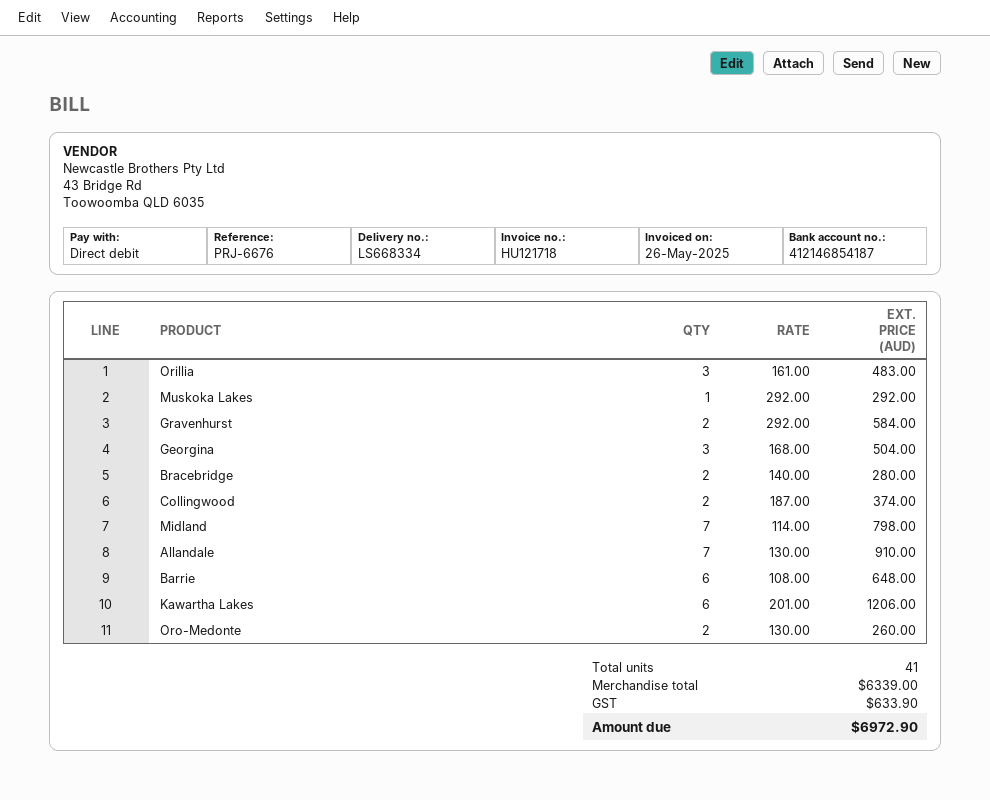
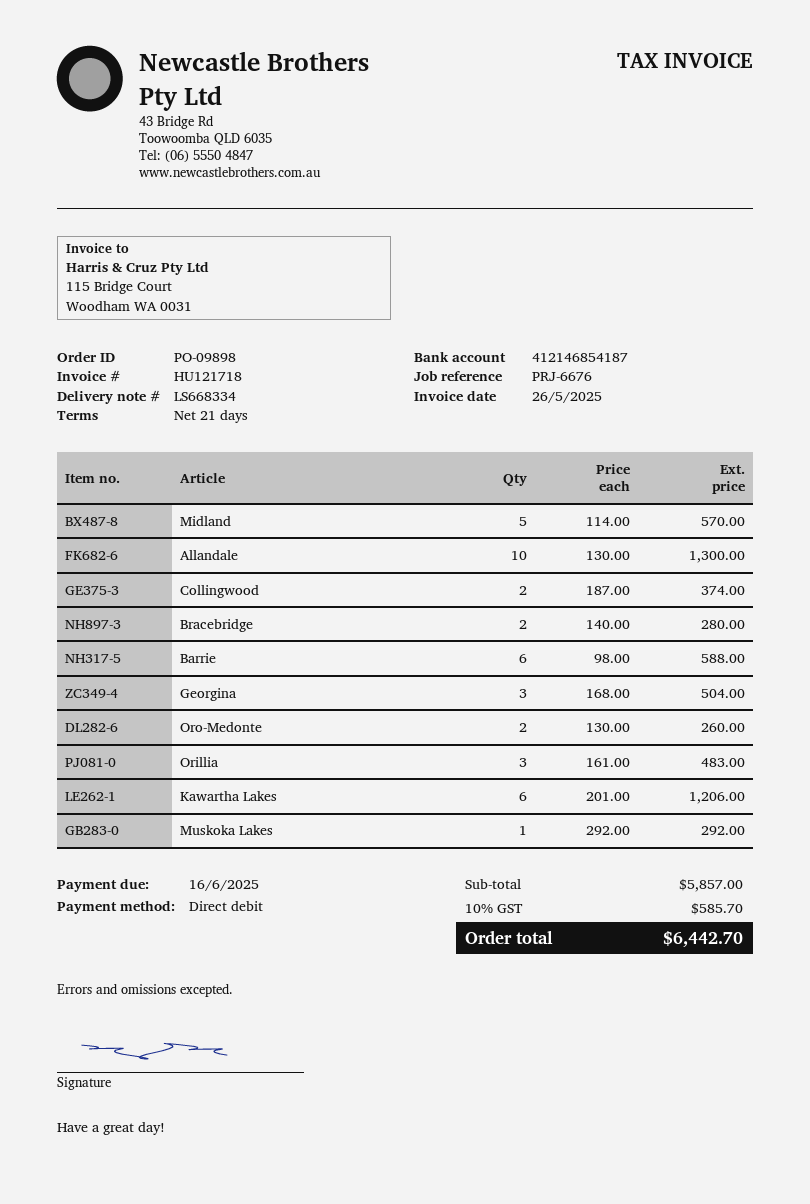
Gravenhurst: 2 x 292.00 = 584.00 -> none
Midland: 7 x 114.00 = 798.00 -> 5 x 114.00 = 570.00
Allandale: 7 x 130.00 = 910.00 -> 10 x 130.00 = 1300.00
Barrie: 6 x 108.00 = 648.00 -> 6 x 98.00 = 588.00
subtotal: 6339.00 -> 5857.00
tax: 633.90 -> 585.70
total: 6972.90 -> 6442.70

